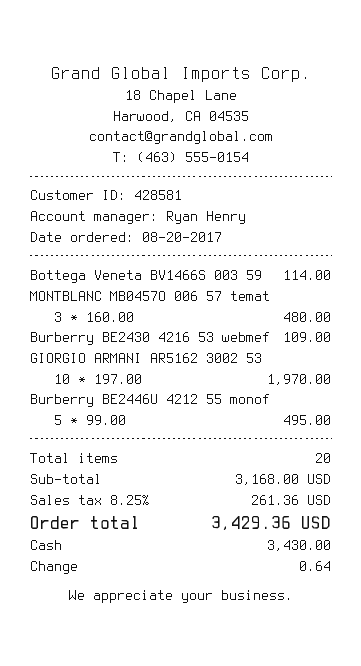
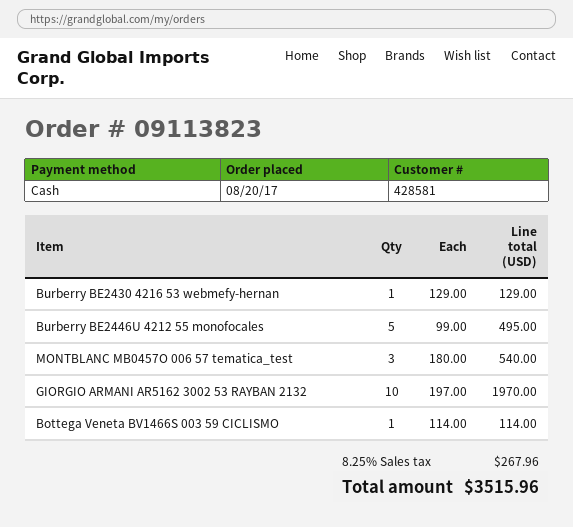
MONTBLANC MB0457O 006 57 temat: 3 x 160.00 = 480.00 -> 3 x 180.00 = 540.00
Burberry BE2430 4216 53 webmef: 1 x 109.00 = 109.00 -> 1 x 129.00 = 129.00
tax: 8.25% = 261.36 -> 8.25% = 267.96
total: 3429.36 -> 3515.96

